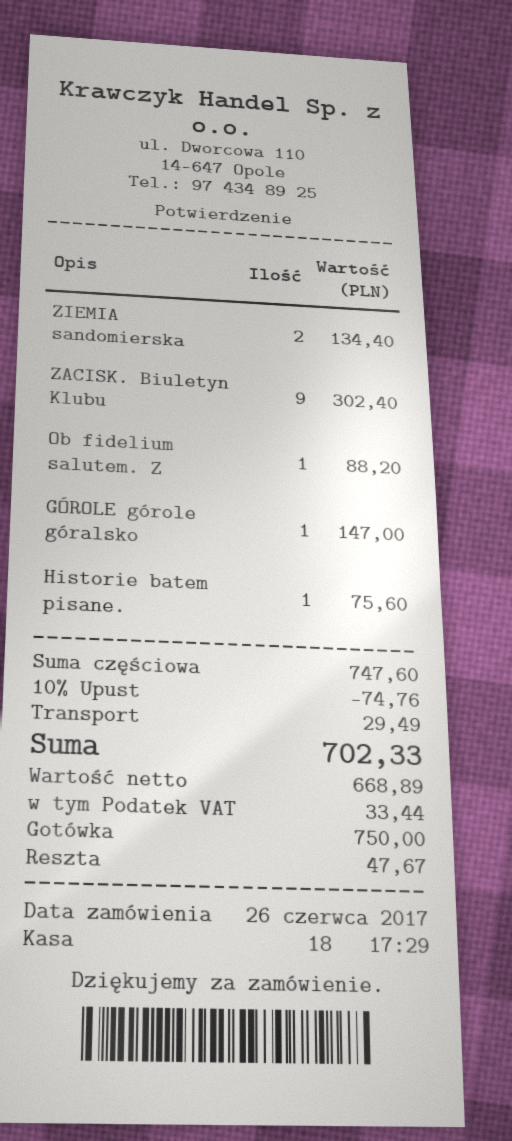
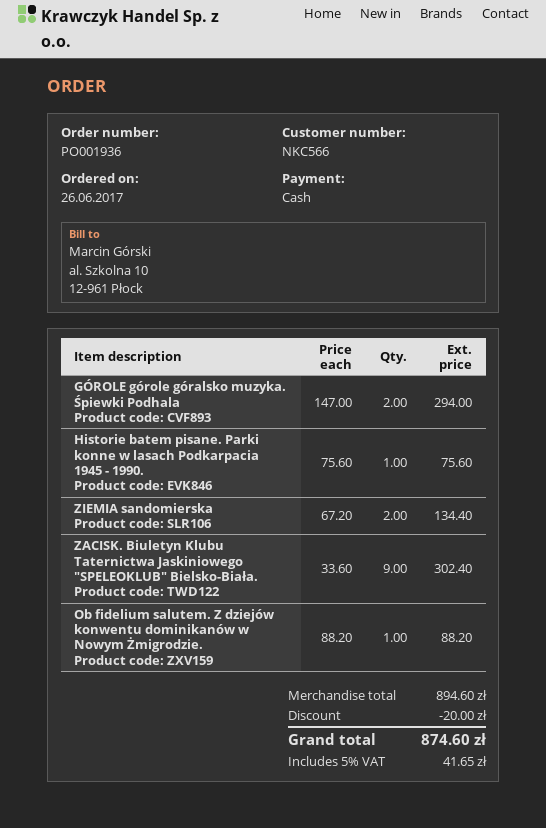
GÓROLE górole góralsko: 1 for 147.00 -> 2 for 294.00
subtotal: 747.60 -> 894.60
discount: 74.76 -> 20.00
shipping: 29.49 -> none
tax: 33.44 -> 41.65
total: 702.33 -> 874.60

